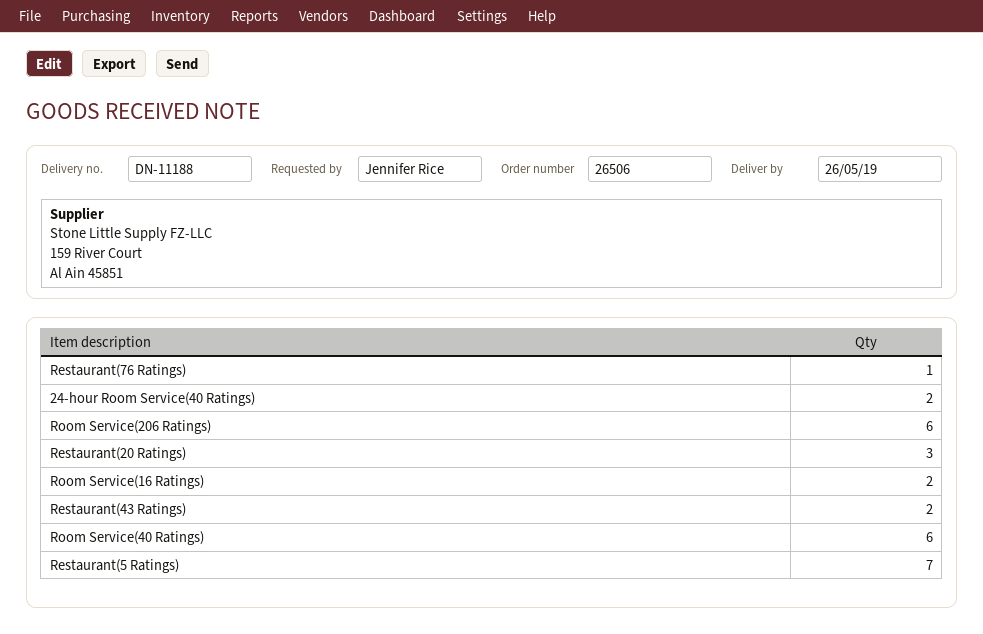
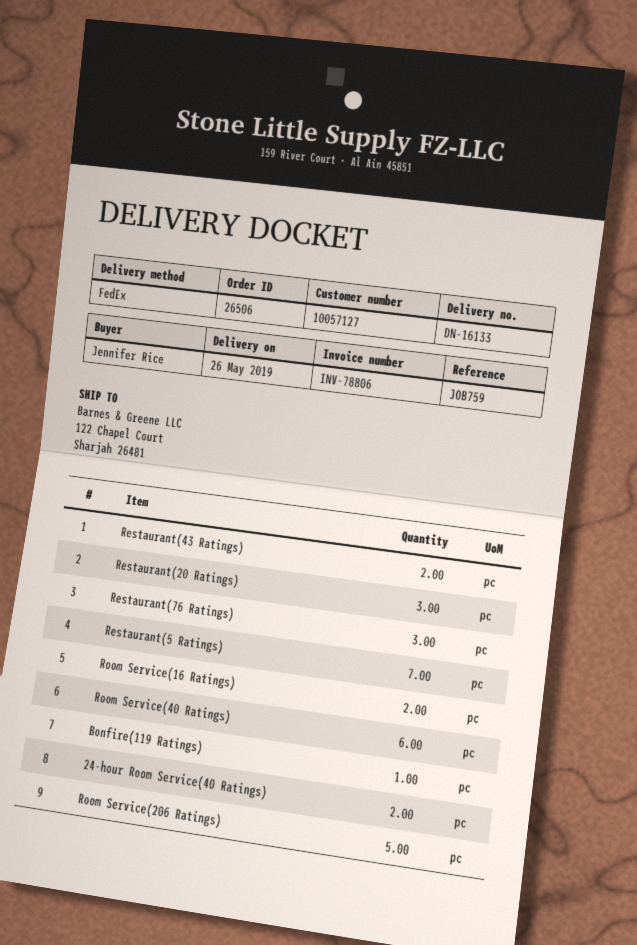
delivery note number: DN-11188 -> DN-16133
Restaurant(76 Ratings): 1 -> 3
Room Service(206 Ratings): 6 -> 5
Bonfire(119 Ratings): none -> 1

